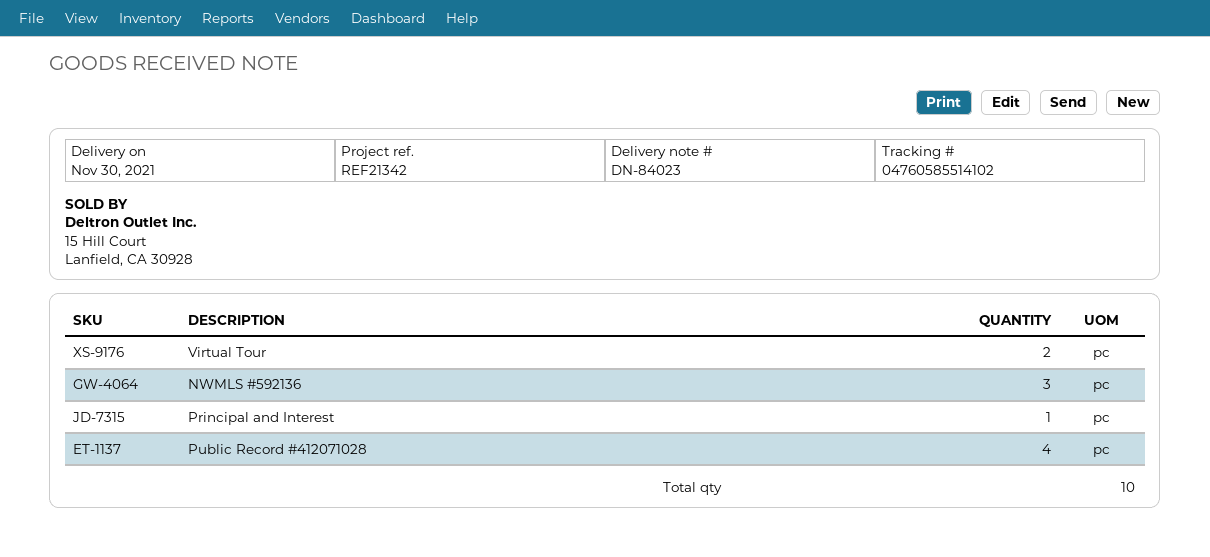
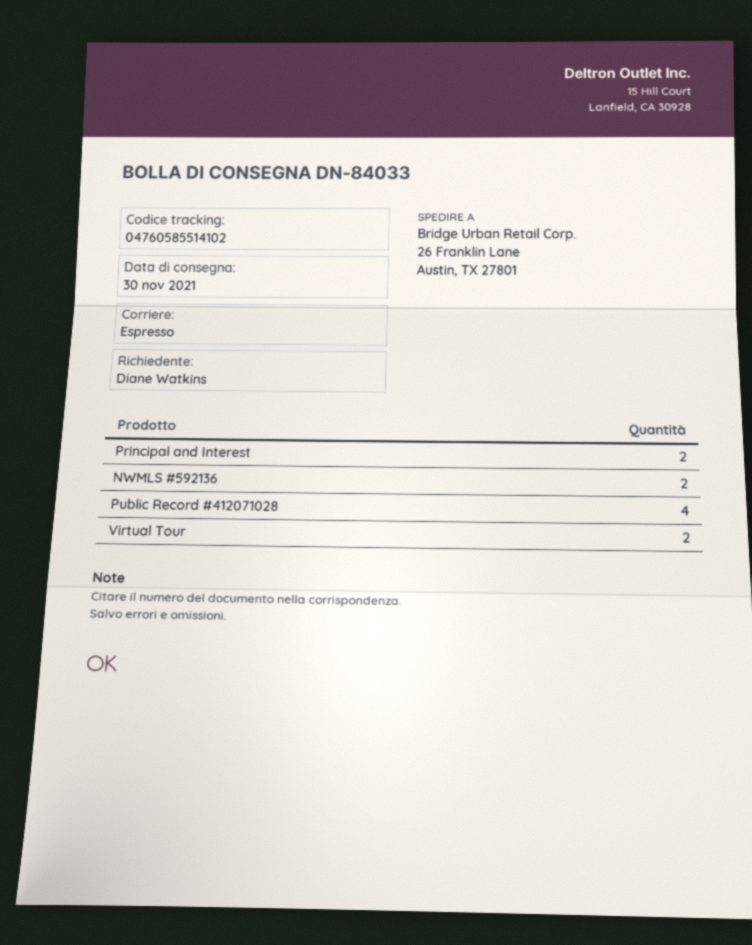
delivery note number: DN-84023 -> DN-84033
NWMLS #592136: 3 -> 2
Principal and Interest: 1 -> 2

